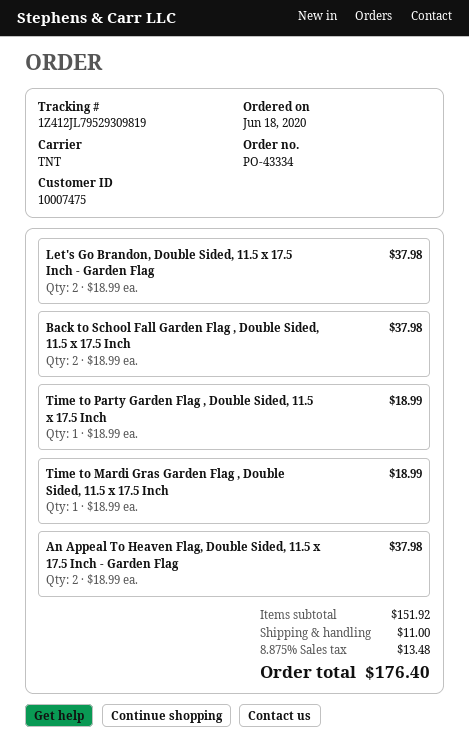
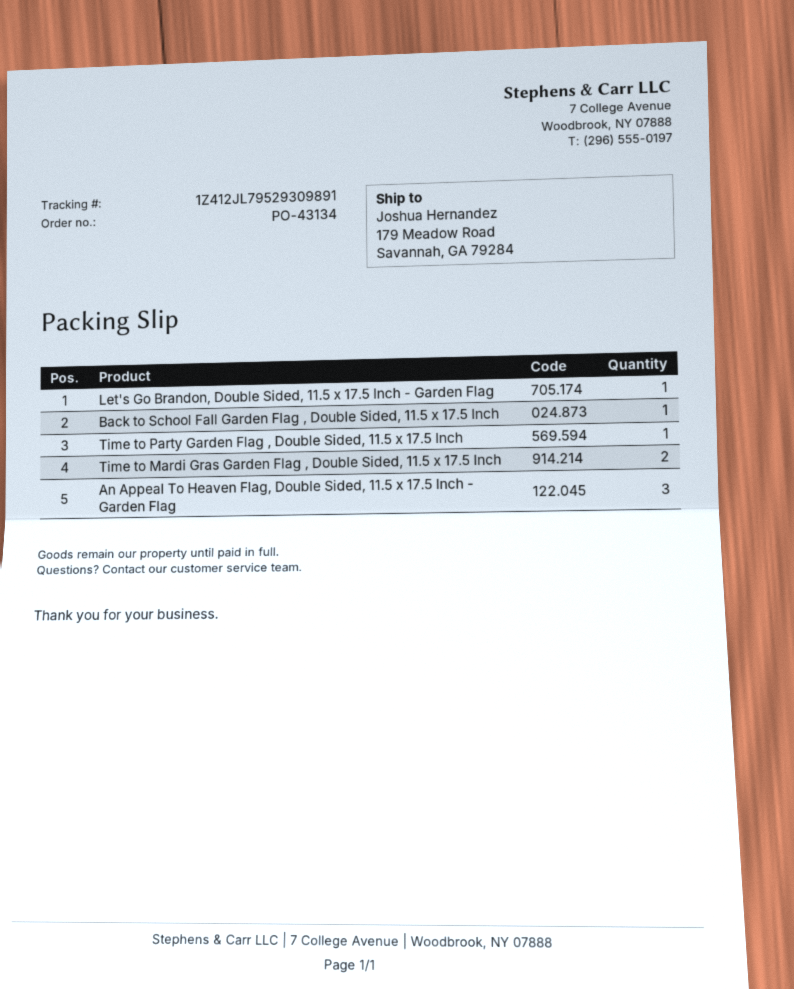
order number: PO-43334 -> PO-43134
tracking number: 1Z412JL79529309819 -> 1Z412JL79529309891
Let's Go Brandon, Double Sided, 11.5 x 17.5 Inch - Garden Flag: 2 -> 1
Back to School Fall Garden Flag , Double Sided, 11.5 x 17.5 Inch: 2 -> 1
Time to Mardi Gras Garden Flag , Double Sided, 11.5 x 17.5 Inch: 1 -> 2
An Appeal To Heaven Flag, Double Sided, 11.5 x 17.5 Inch - Garden Flag: 2 -> 3

